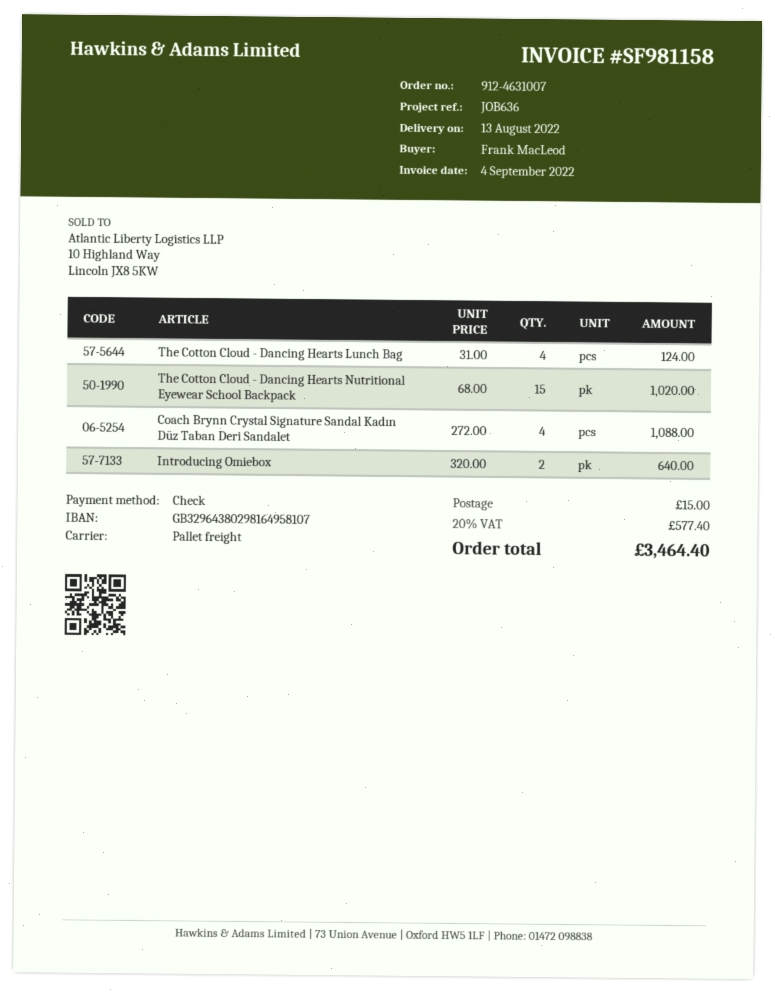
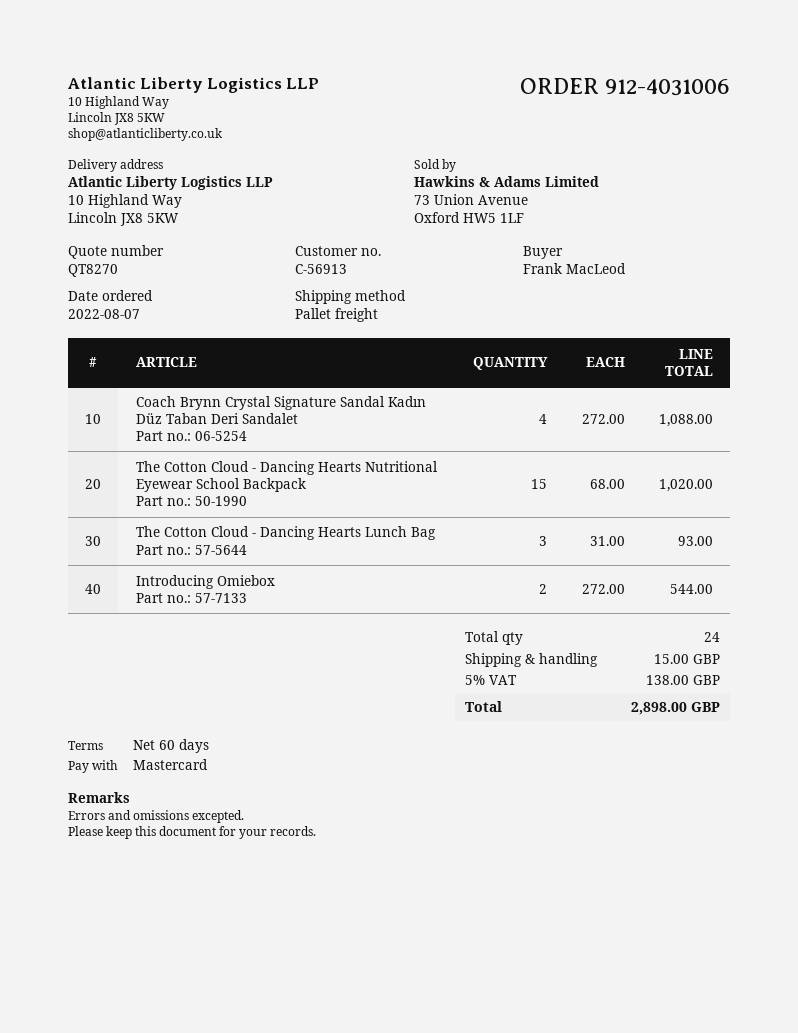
order number: 912-4631007 -> 912-4031006
payment method: cheque -> Mastercard
The Cotton Cloud - Dancing Hearts Lunch Bag: 4 x 31.00 = 124.00 -> 3 x 31.00 = 93.00
Introducing Omiebox: 2 x 320.00 = 640.00 -> 2 x 272.00 = 544.00
tax: 20% = 577.40 -> 5% = 138.00
total: 3464.40 -> 2898.00

